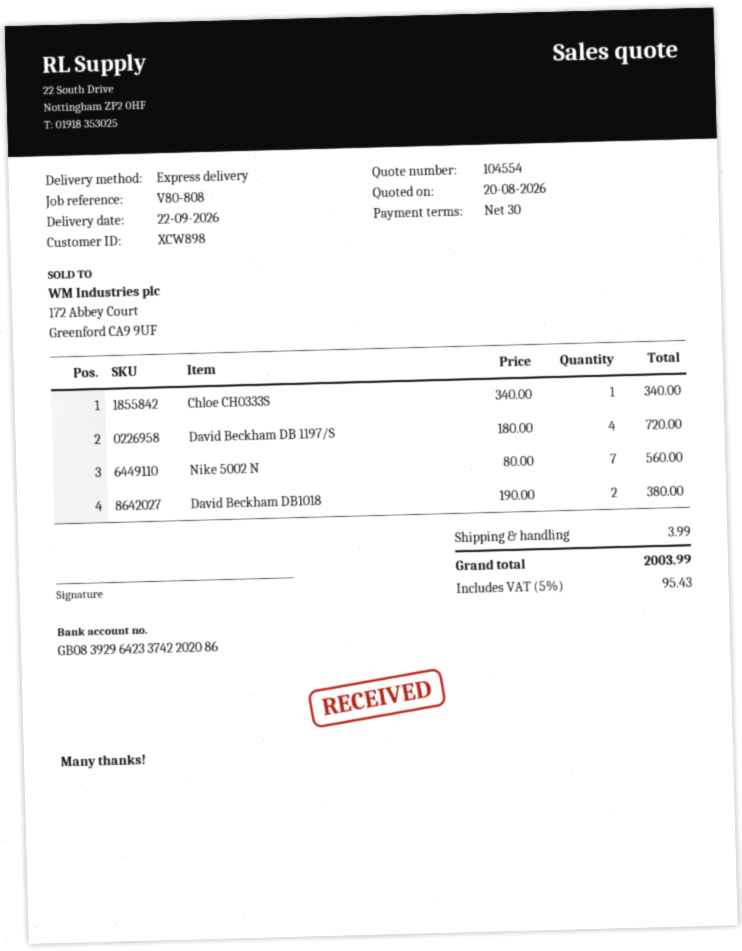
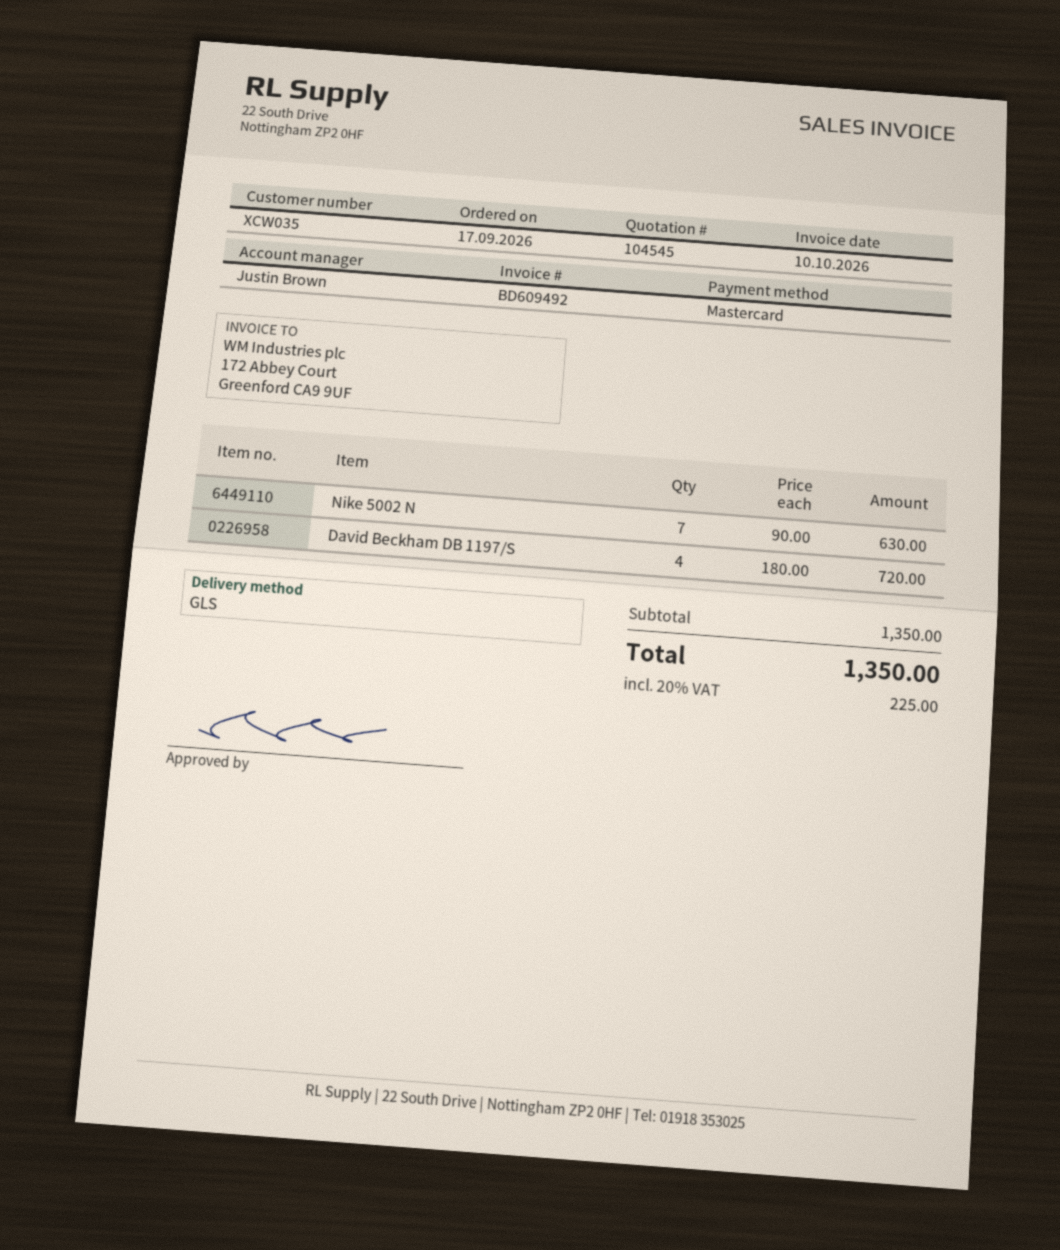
quote number: 104554 -> 104545
customer number: XCW898 -> XCW035
shipping method: express -> GLS
Chloe CH0333S: 1 x 340.00 = 340.00 -> none
Nike 5002 N: 7 x 80.00 = 560.00 -> 7 x 90.00 = 630.00
David Beckham DB1018: 2 x 190.00 = 380.00 -> none
shipping: 3.99 -> none
tax: 5% = 95.43 -> 20% = 225.00
total: 2003.99 -> 1350.00

